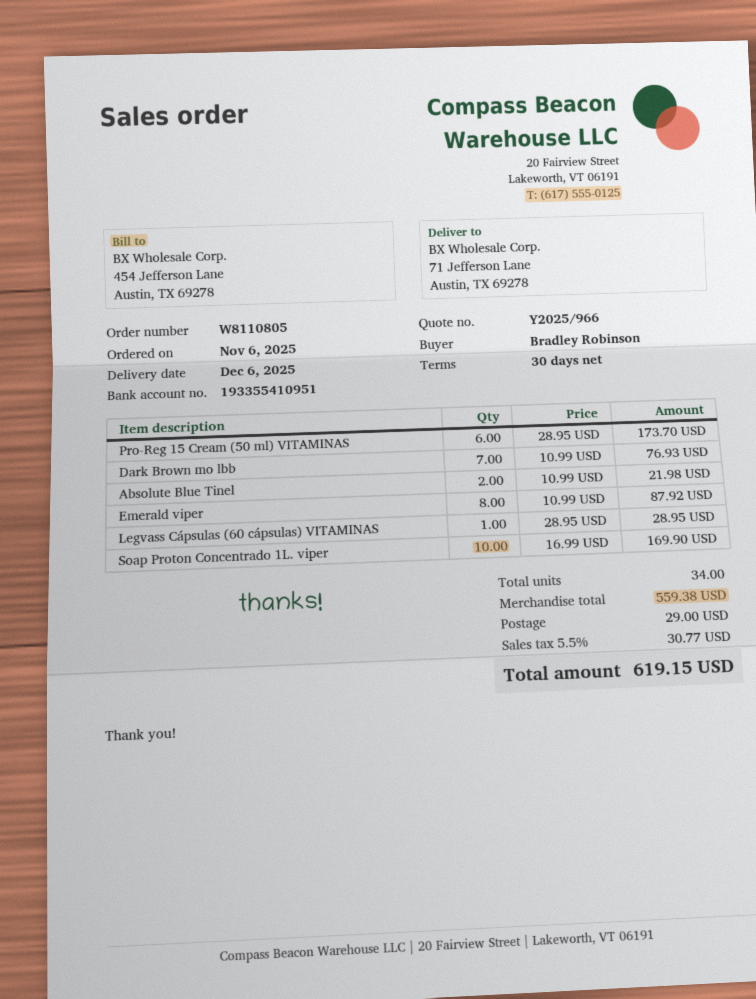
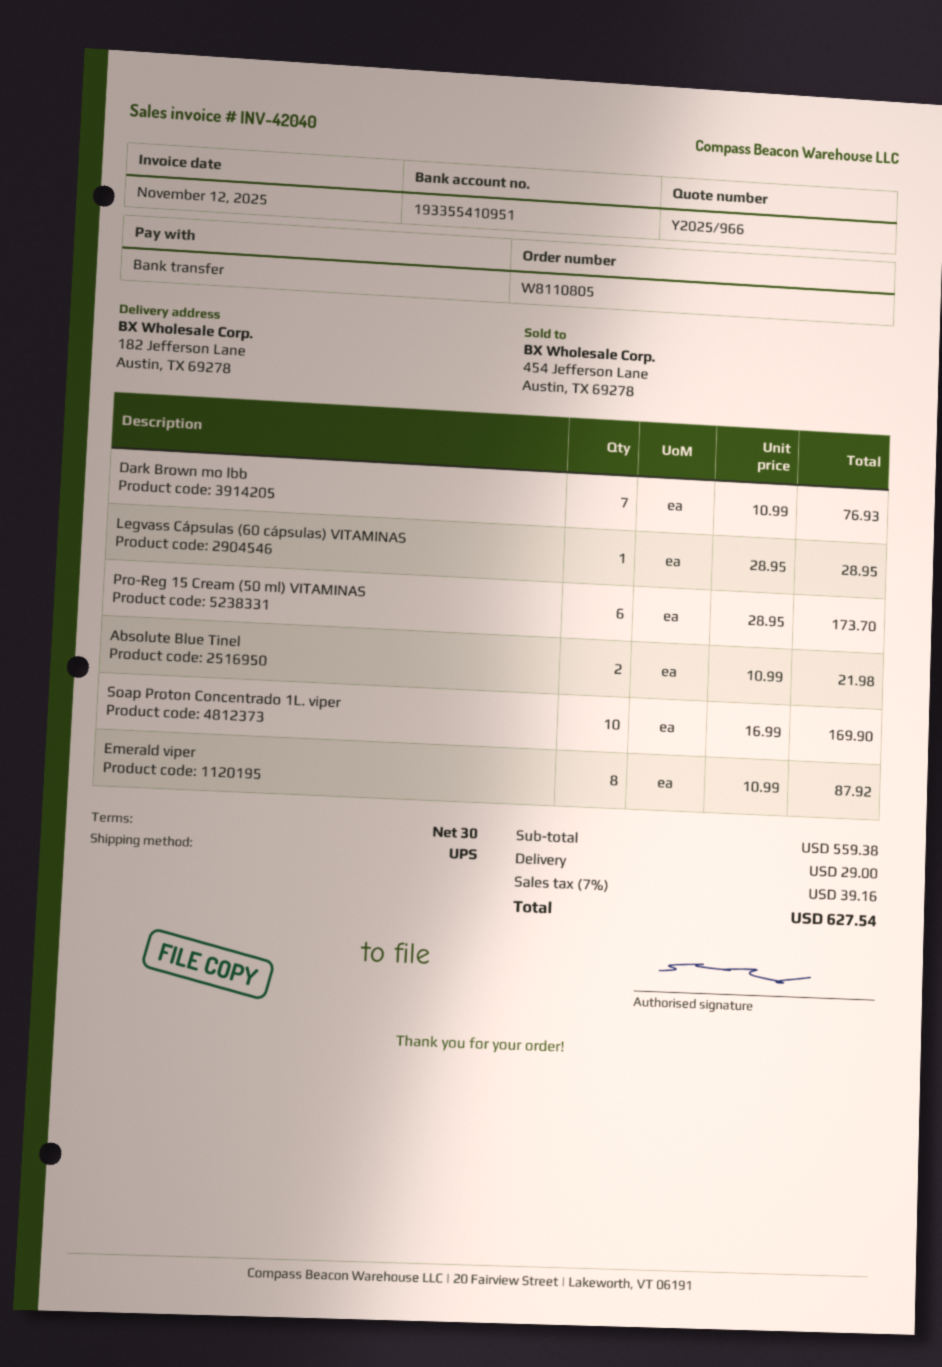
ship to: 71 Jefferson Lane, Austin, TX 69278 -> 182 Jefferson Lane, Austin, TX 69278
tax: 5.5% = 30.77 -> 7% = 39.16
total: 619.15 -> 627.54

